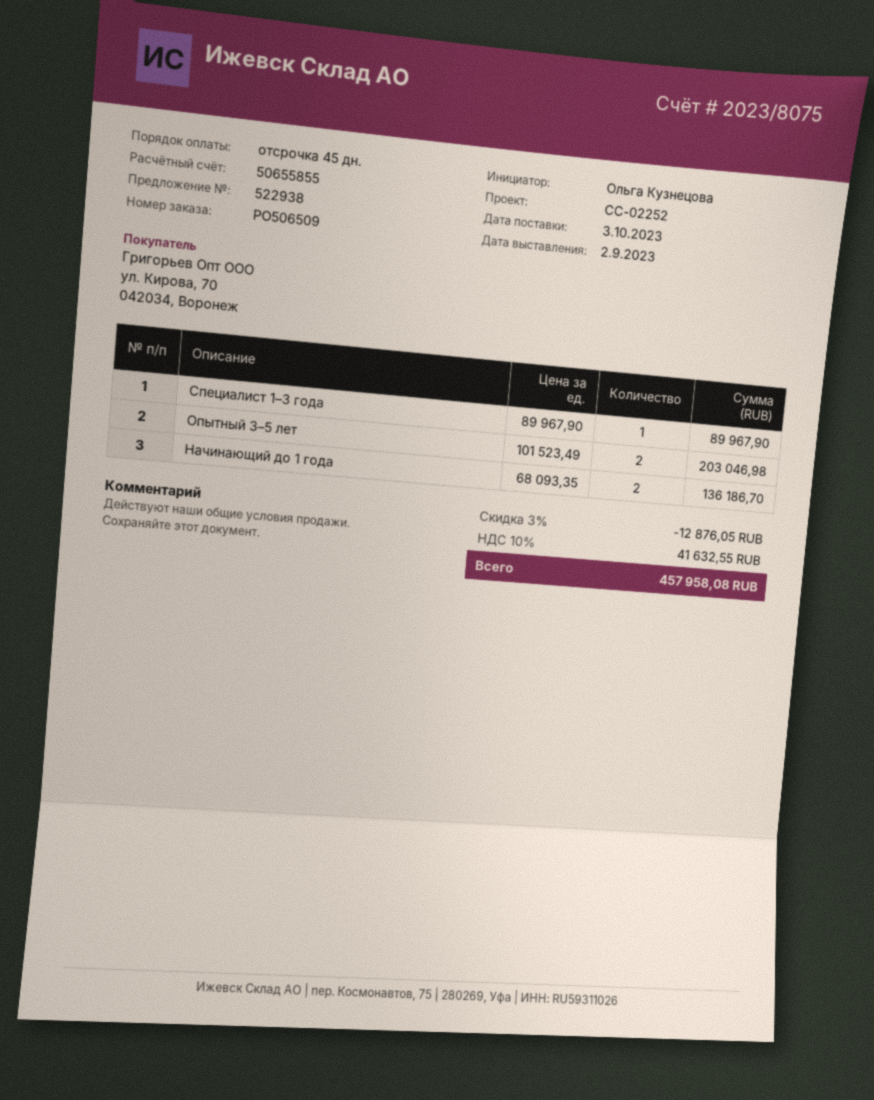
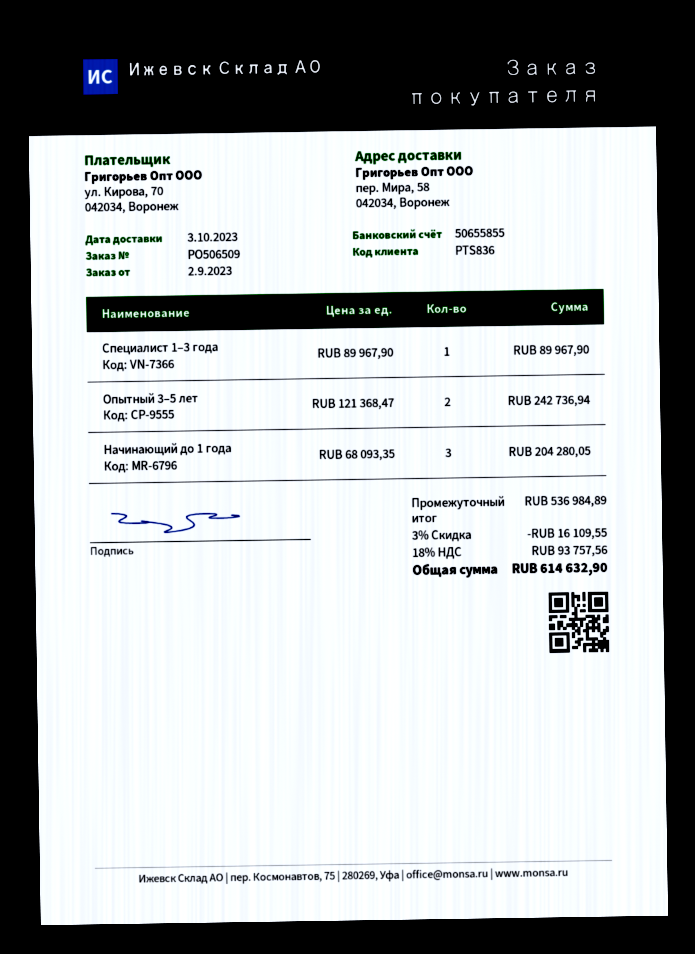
Опытный 3–5 лет: 2 x 101523.49 = 203046.98 -> 2 x 121368.47 = 242736.94
Начинающий до 1 года: 2 x 68093.35 = 136186.70 -> 3 x 68093.35 = 204280.05
discount: 3% = 12876.05 -> 3% = 16109.55
tax: 10% = 41632.55 -> 18% = 93757.56
total: 457958.08 -> 614632.90

